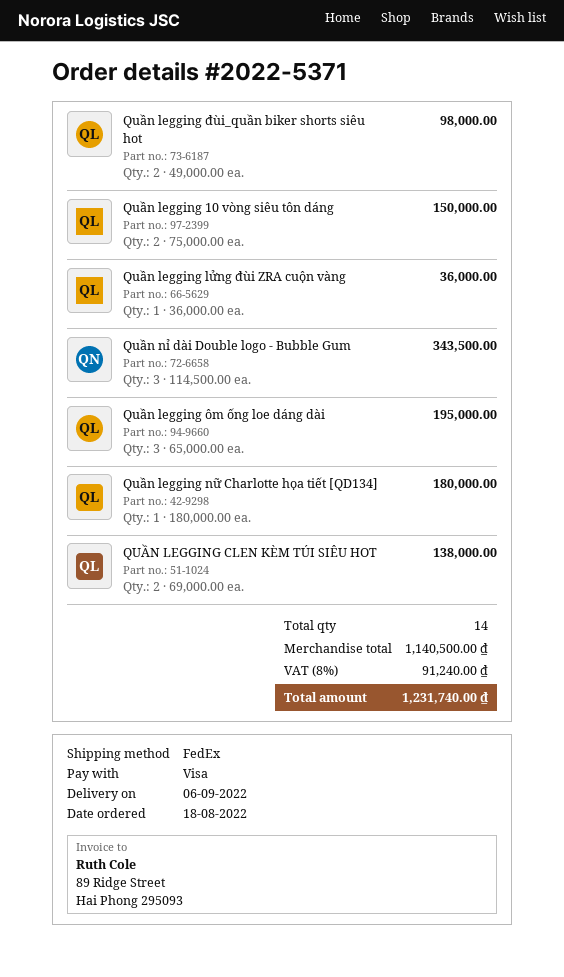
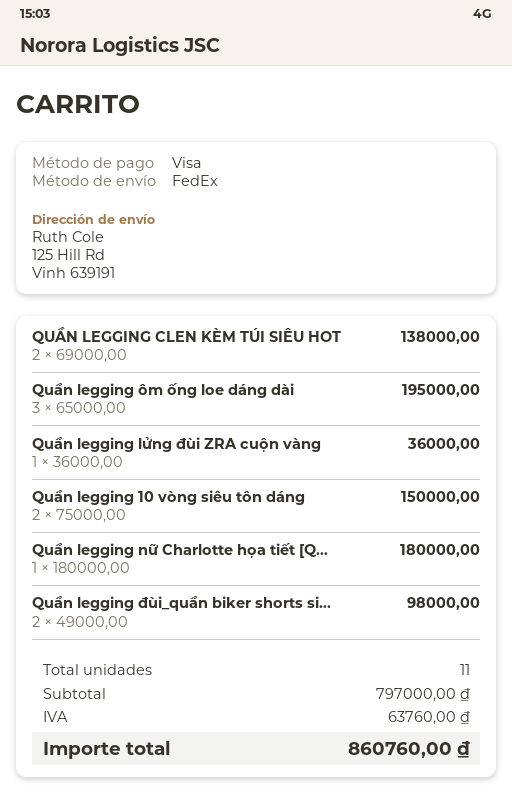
Quần nỉ dài Double logo - Bubble Gum: 3 x 114500.00 = 343500.00 -> none
total quantity: 14 -> 11
subtotal: 1140500.00 -> 797000.00
tax: 91240.00 -> 63760.00
total: 1231740.00 -> 860760.00

